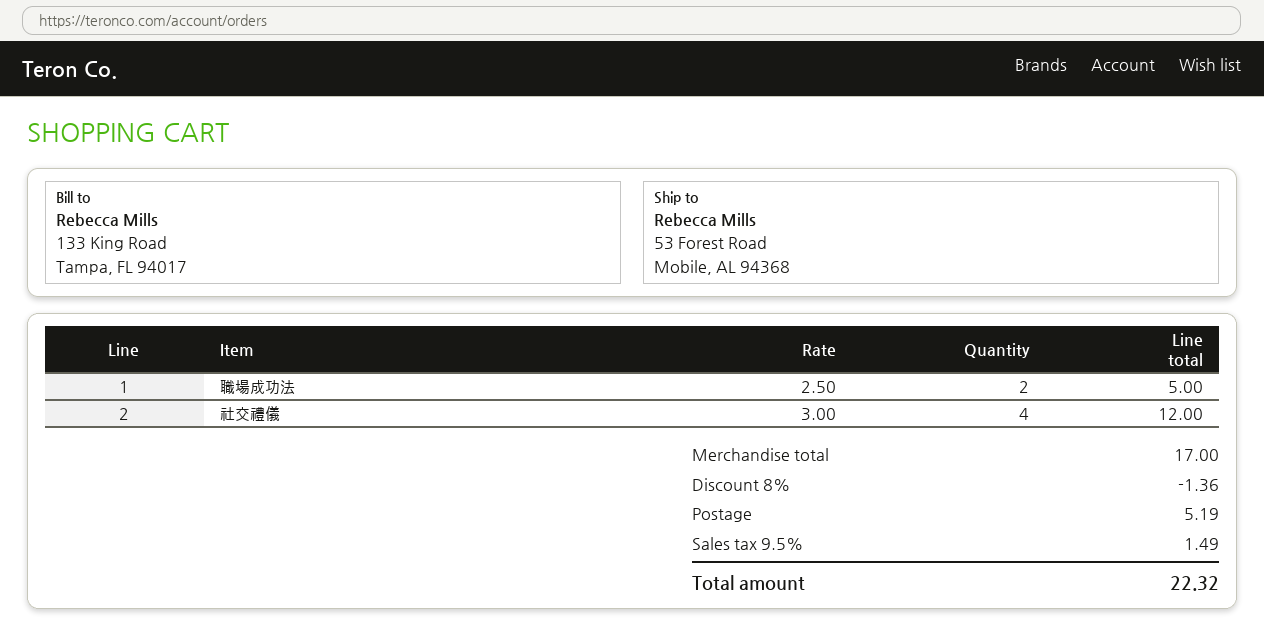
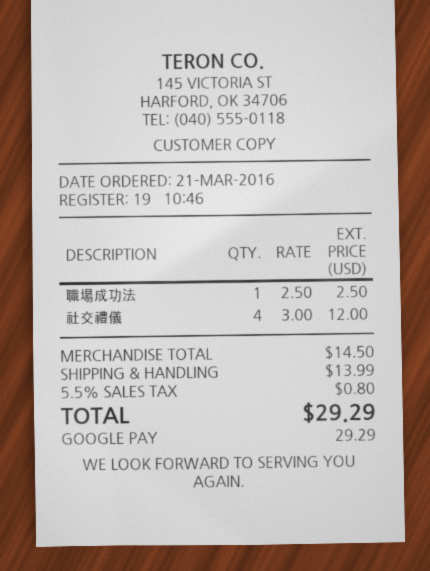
職場成功法: 2 x 2.50 = 5.00 -> 1 x 2.50 = 2.50
subtotal: 17.00 -> 14.50
discount: 8% = 1.36 -> none
shipping: 5.19 -> 13.99
tax: 9.5% = 1.49 -> 5.5% = 0.80
total: 22.32 -> 29.29

